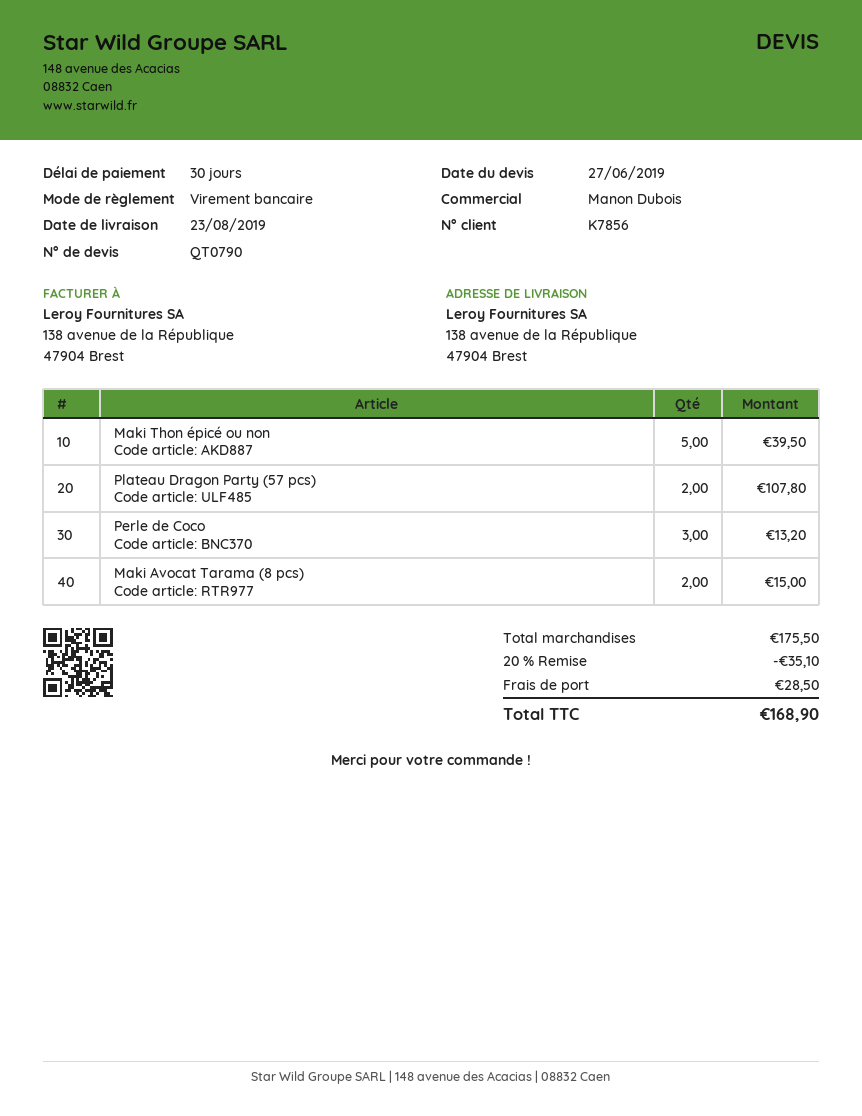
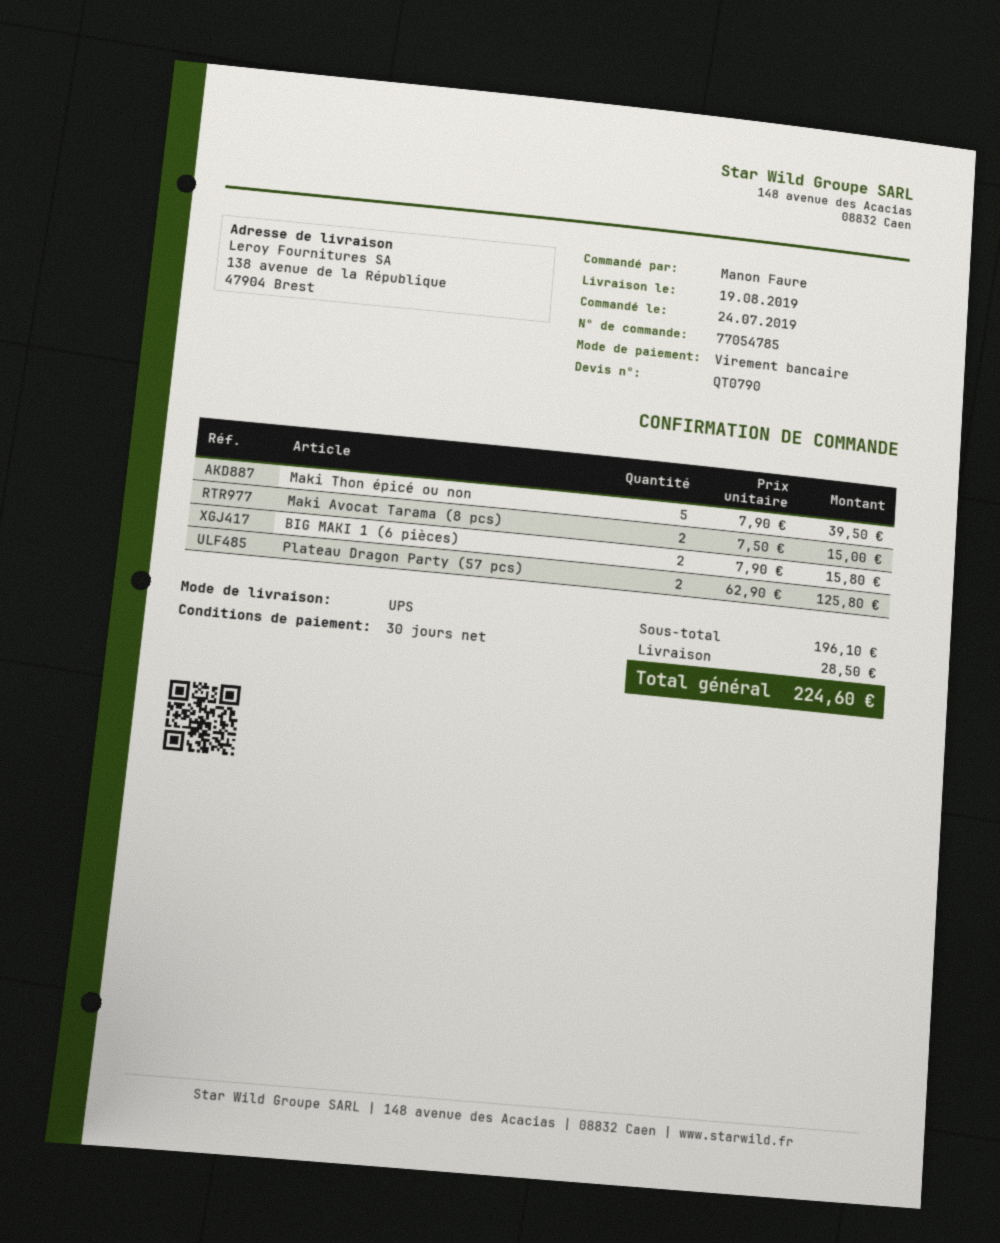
delivery date: 2019-08-23 -> 2019-08-19
Plateau Dragon Party (57 pcs): 2 for 107.80 -> 2 for 125.80
Perle de Coco: 3 for 13.20 -> none
BIG MAKI 1 (6 pièces): none -> 2 for 15.80
subtotal: 175.50 -> 196.10
discount: 20% = 35.10 -> none
total: 168.90 -> 224.60

